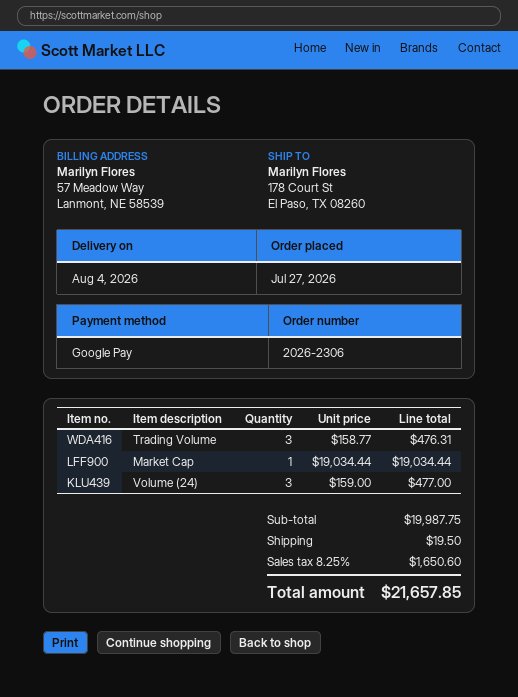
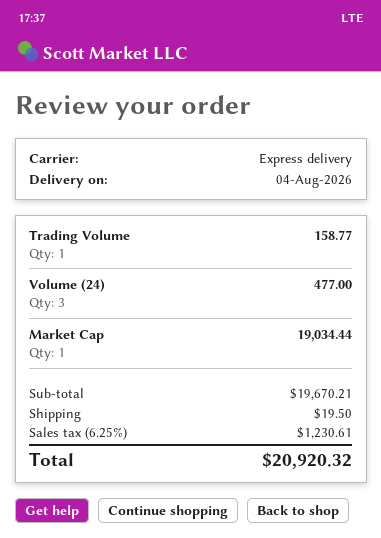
Trading Volume: 3 for 476.31 -> 1 for 158.77
subtotal: 19987.75 -> 19670.21
tax: 8.25% = 1650.60 -> 6.25% = 1230.61
total: 21657.85 -> 20920.32

